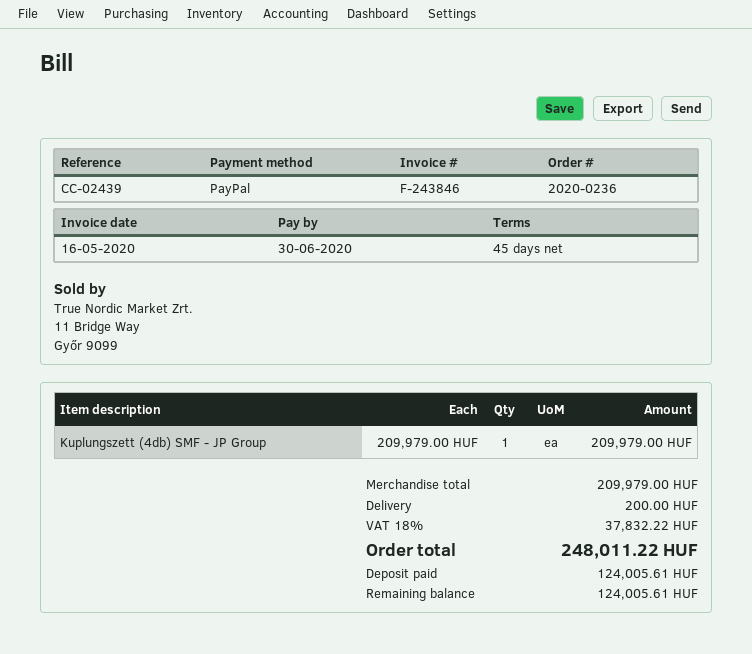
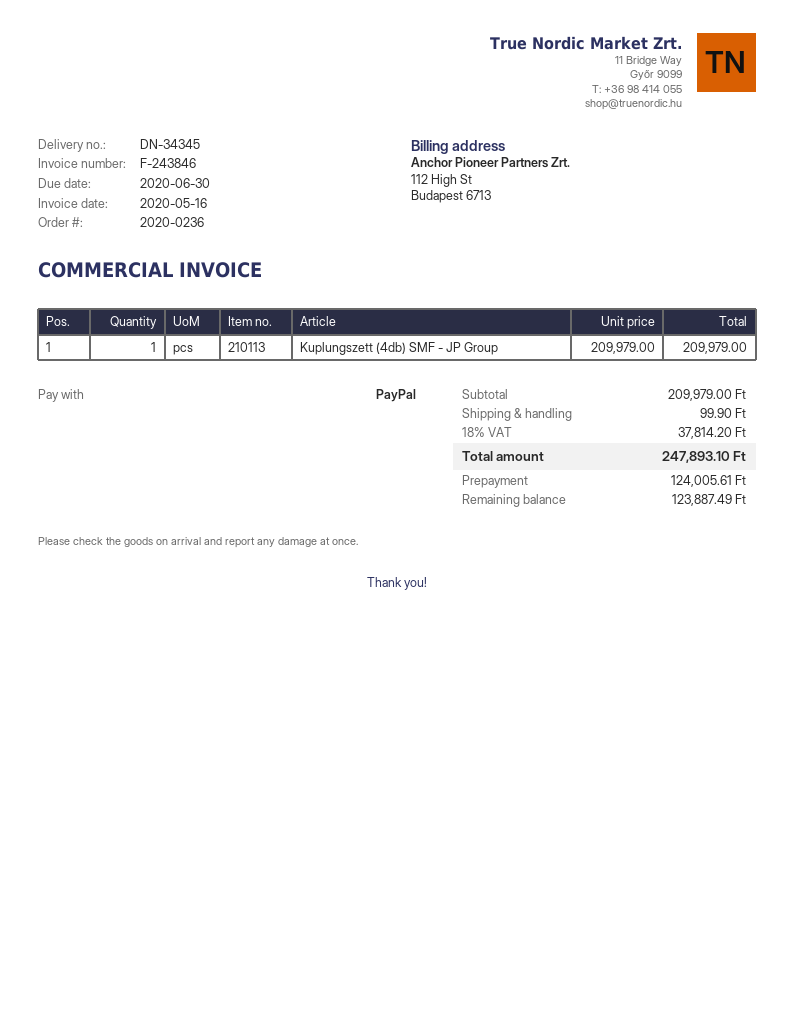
shipping: 200.00 -> 99.90
tax: 18% = 37832.22 -> 18% = 37814.20
total: 248011.22 -> 247893.10
balance: 124005.61 -> 123887.49

